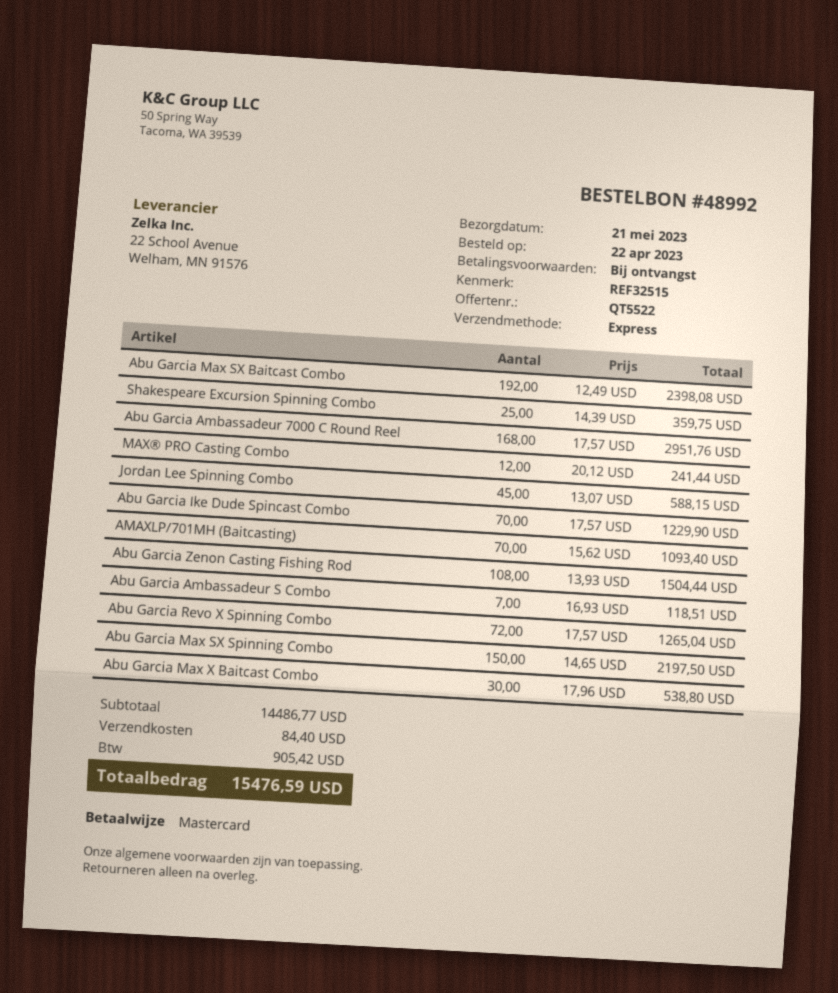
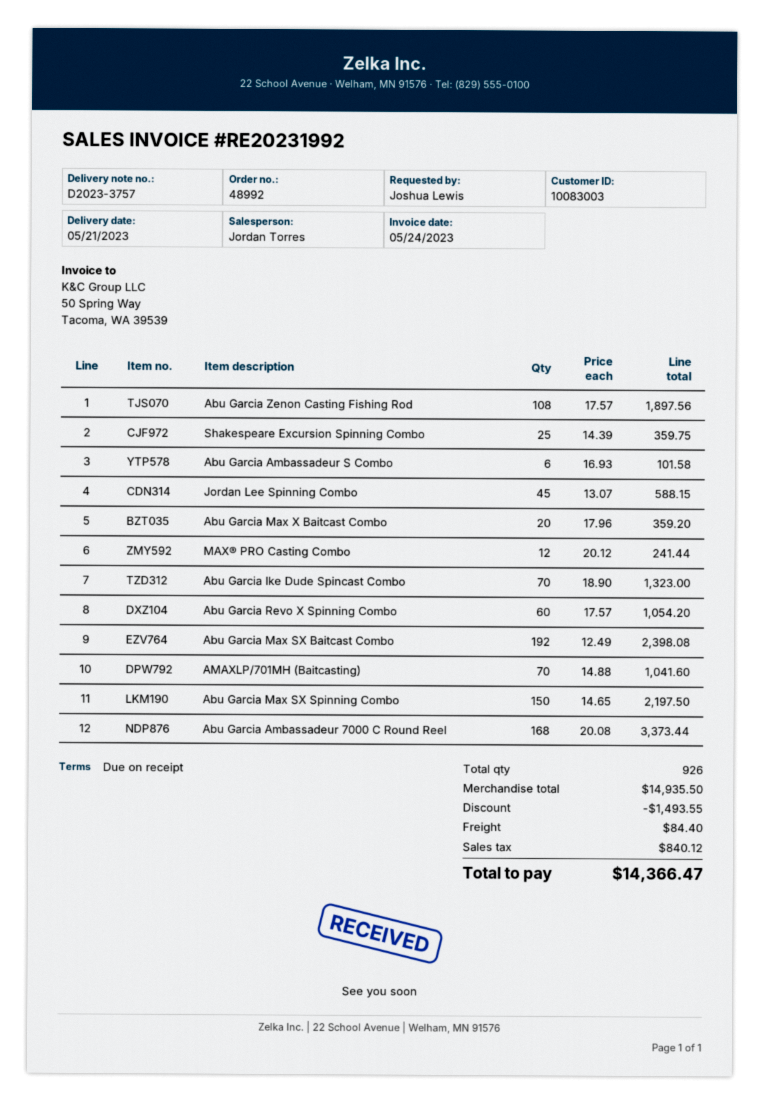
Abu Garcia Ambassadeur 7000 C Round Reel: 168 x 17.57 = 2951.76 -> 168 x 20.08 = 3373.44
Abu Garcia Ike Dude Spincast Combo: 70 x 17.57 = 1229.90 -> 70 x 18.90 = 1323.00
AMAXLP/701MH (Baitcasting): 70 x 15.62 = 1093.40 -> 70 x 14.88 = 1041.60
Abu Garcia Zenon Casting Fishing Rod: 108 x 13.93 = 1504.44 -> 108 x 17.57 = 1897.56
Abu Garcia Ambassadeur S Combo: 7 x 16.93 = 118.51 -> 6 x 16.93 = 101.58
Abu Garcia Revo X Spinning Combo: 72 x 17.57 = 1265.04 -> 60 x 17.57 = 1054.20
Abu Garcia Max X Baitcast Combo: 30 x 17.96 = 538.80 -> 20 x 17.96 = 359.20
subtotal: 14486.77 -> 14935.50
discount: none -> 1493.55
tax: 905.42 -> 840.12
total: 15476.59 -> 14366.47

